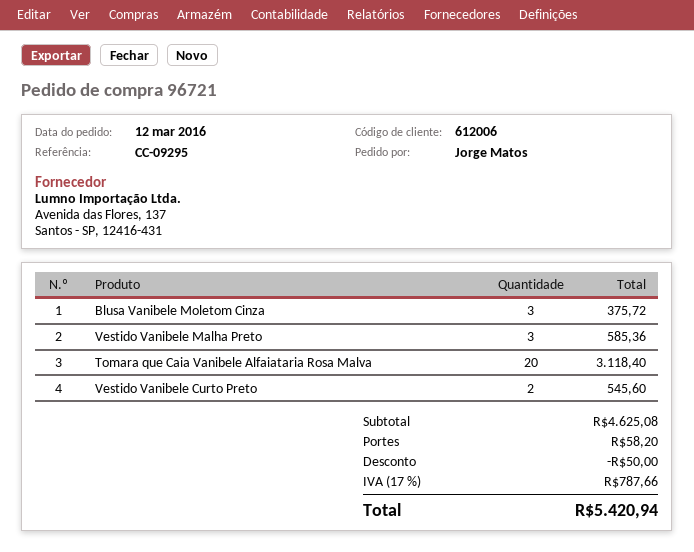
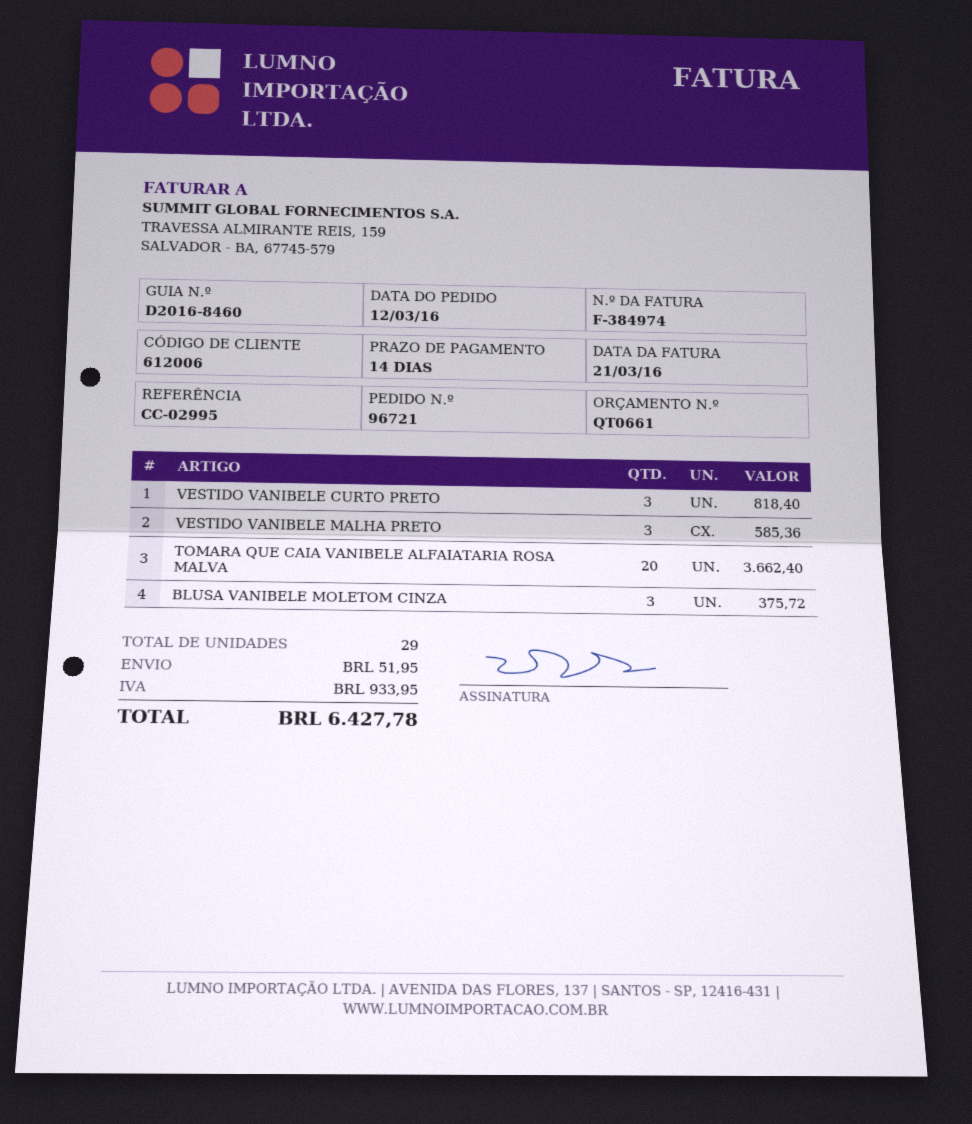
reference: CC-09295 -> CC-02995
Tomara que Caia Vanibele Alfaiataria Rosa Malva: 20 for 3118.40 -> 20 for 3662.40
Vestido Vanibele Curto Preto: 2 for 545.60 -> 3 for 818.40
discount: 50.00 -> none
shipping: 58.20 -> 51.95
tax: 787.66 -> 933.95
total: 5420.94 -> 6427.78

